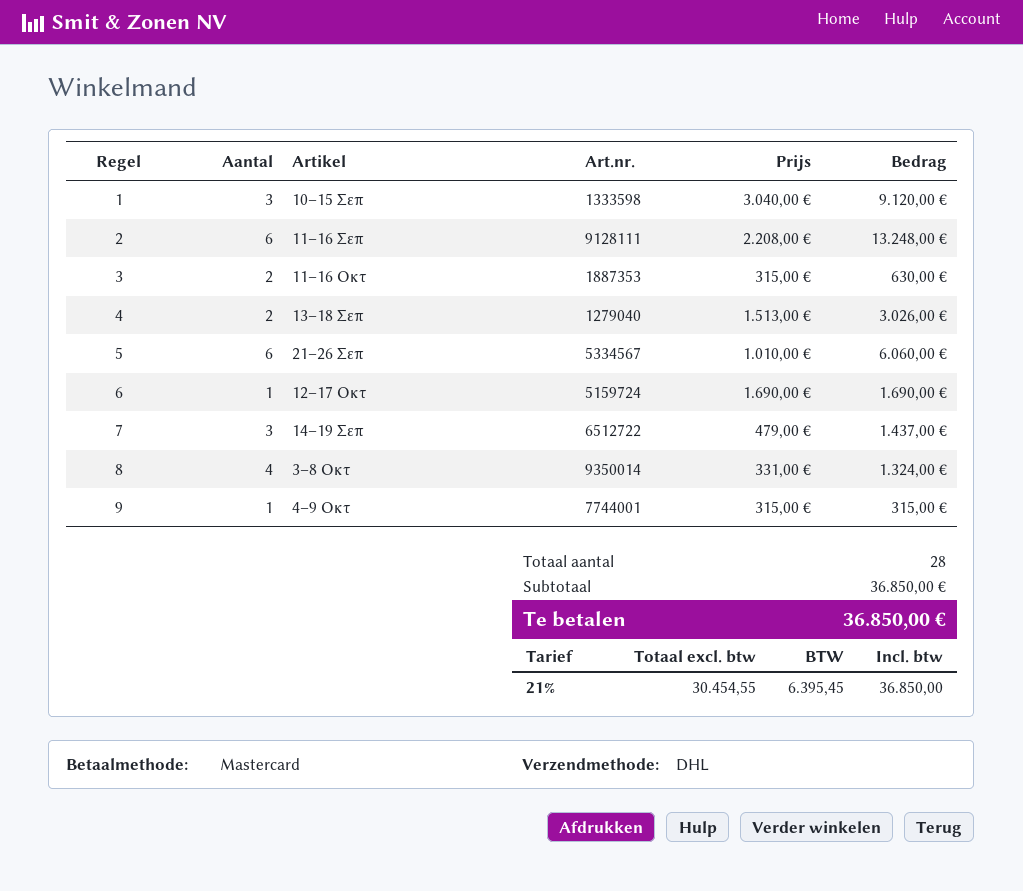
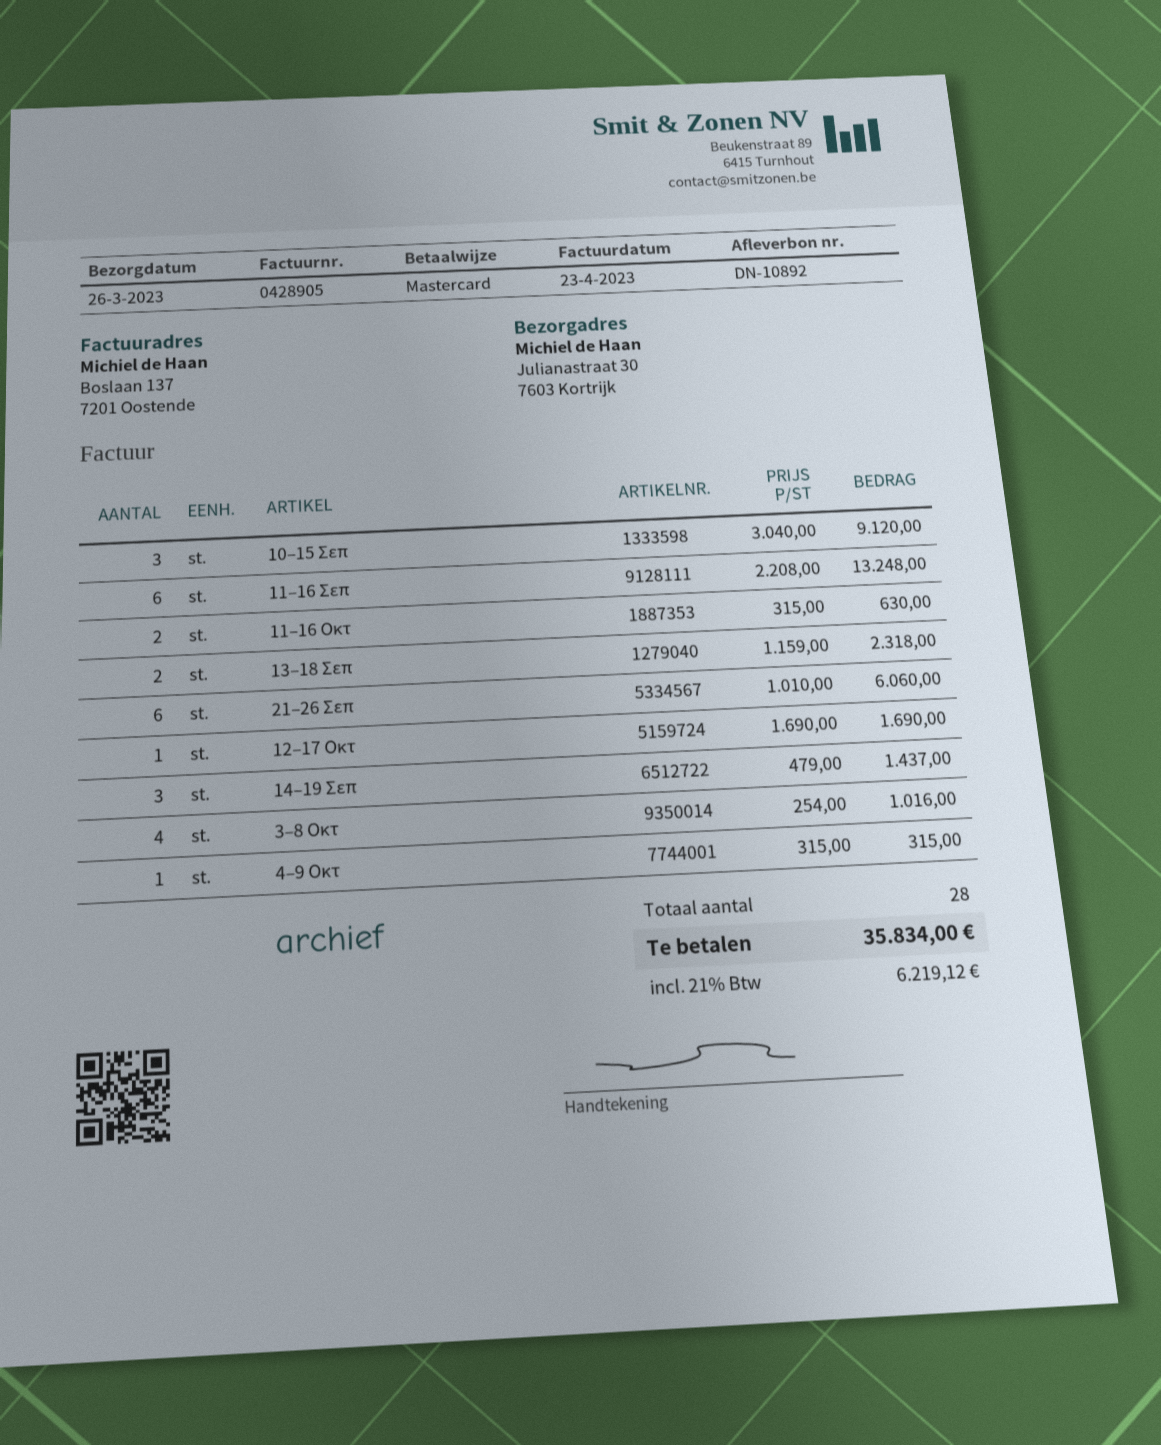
13–18 Σεπ: 2 x 1513.00 = 3026.00 -> 2 x 1159.00 = 2318.00
3–8 Οκτ: 4 x 331.00 = 1324.00 -> 4 x 254.00 = 1016.00
tax: 21% = 6395.45 -> 21% = 6219.12
total: 36850.00 -> 35834.00

